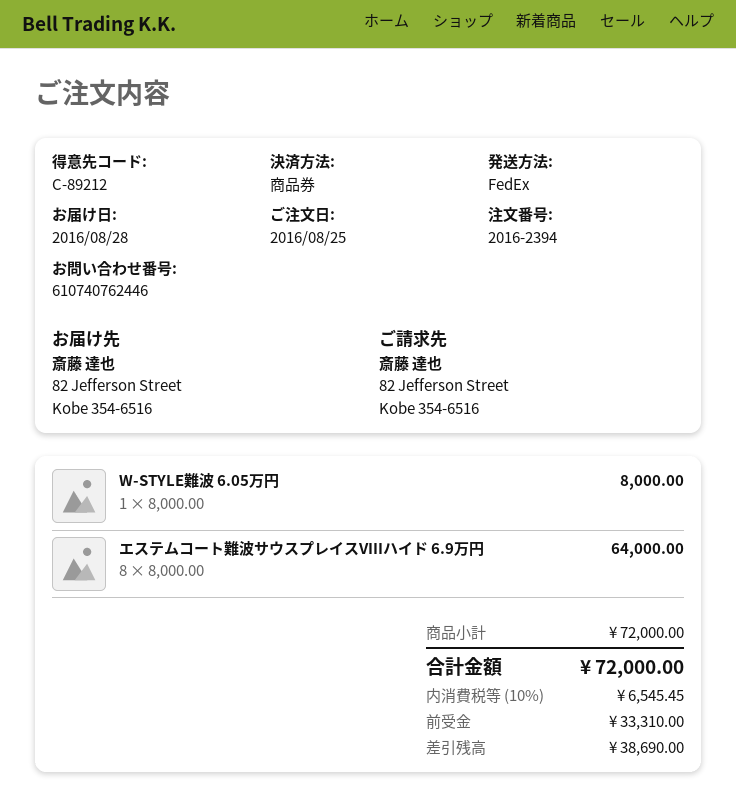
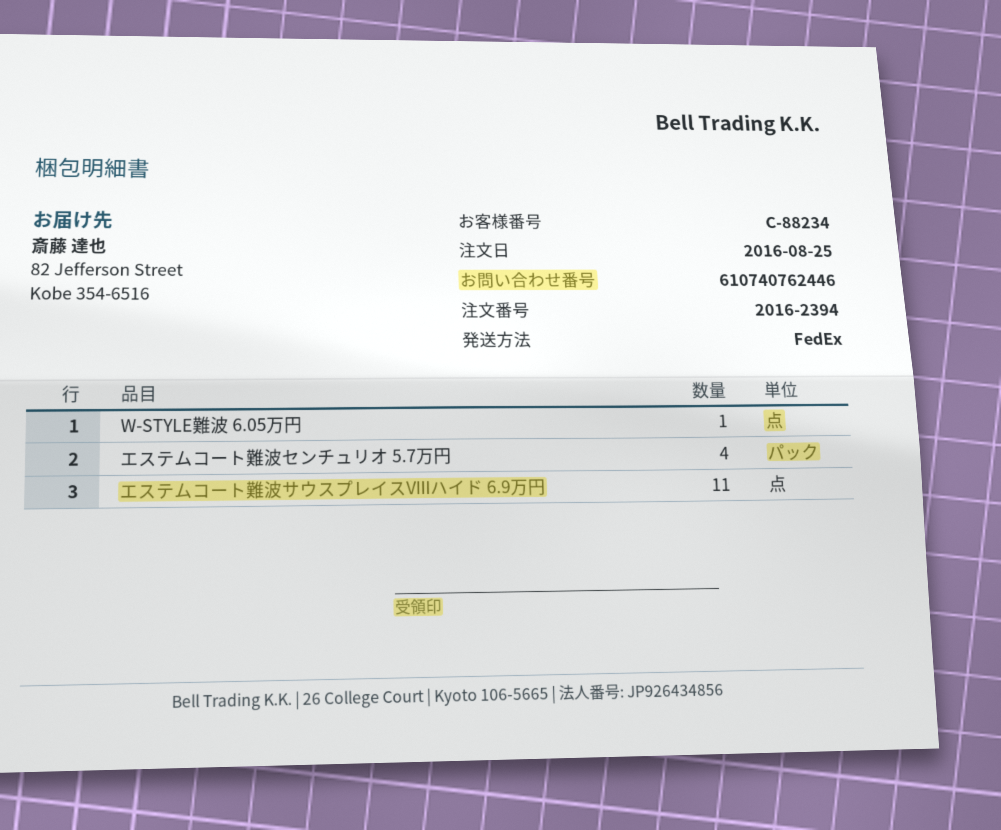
customer number: C-89212 -> C-88234
エステムコート難波サウスプレイスVIIIハイド 6.9万円: 8 -> 11
エステムコート難波センチュリオ 5.7万円: none -> 4

